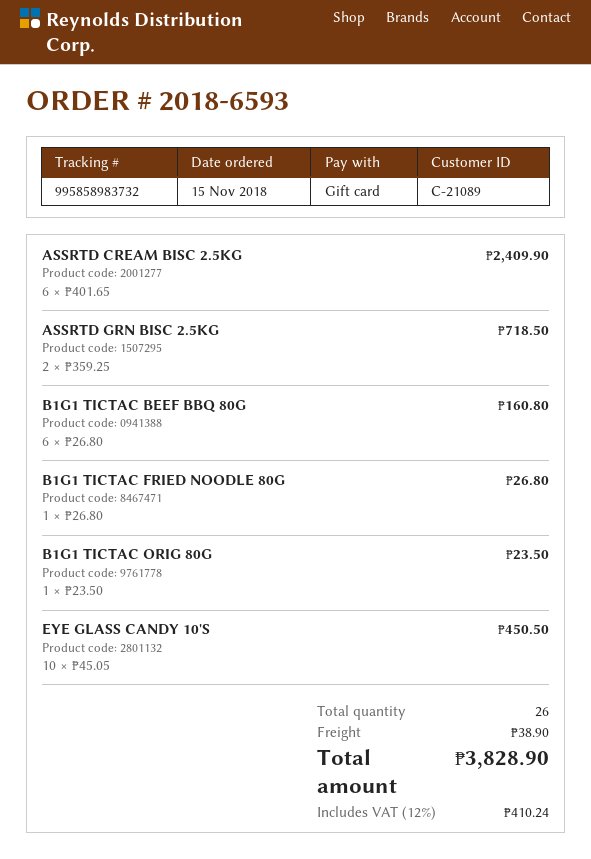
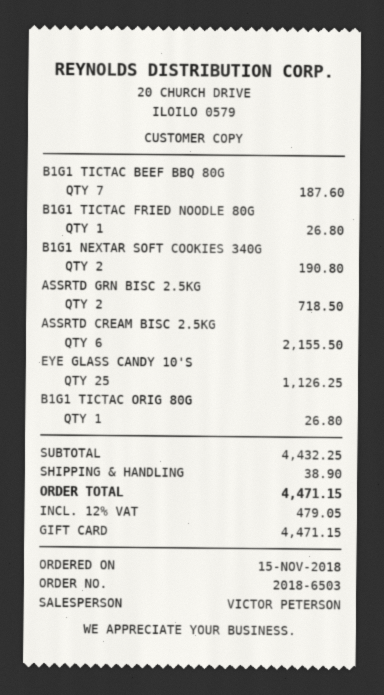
order number: 2018-6593 -> 2018-6503
ASSRTD CREAM BISC 2.5KG: 6 for 2409.90 -> 6 for 2155.50
B1G1 TICTAC BEEF BBQ 80G: 6 for 160.80 -> 7 for 187.60
B1G1 TICTAC ORIG 80G: 1 for 23.50 -> 1 for 26.80
EYE GLASS CANDY 10'S: 10 for 450.50 -> 25 for 1126.25
B1G1 NEXTAR SOFT COOKIES 340G: none -> 2 for 190.80
tax: 12% = 410.24 -> 12% = 479.05
total: 3828.90 -> 4471.15

